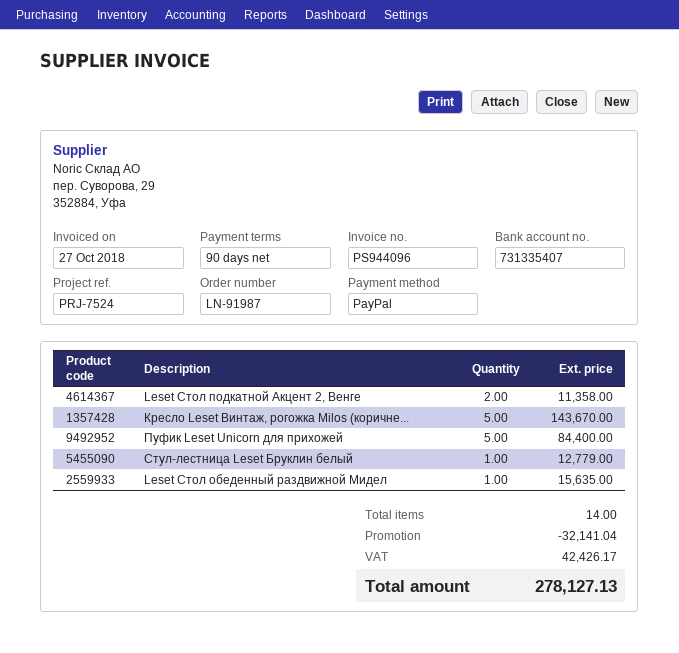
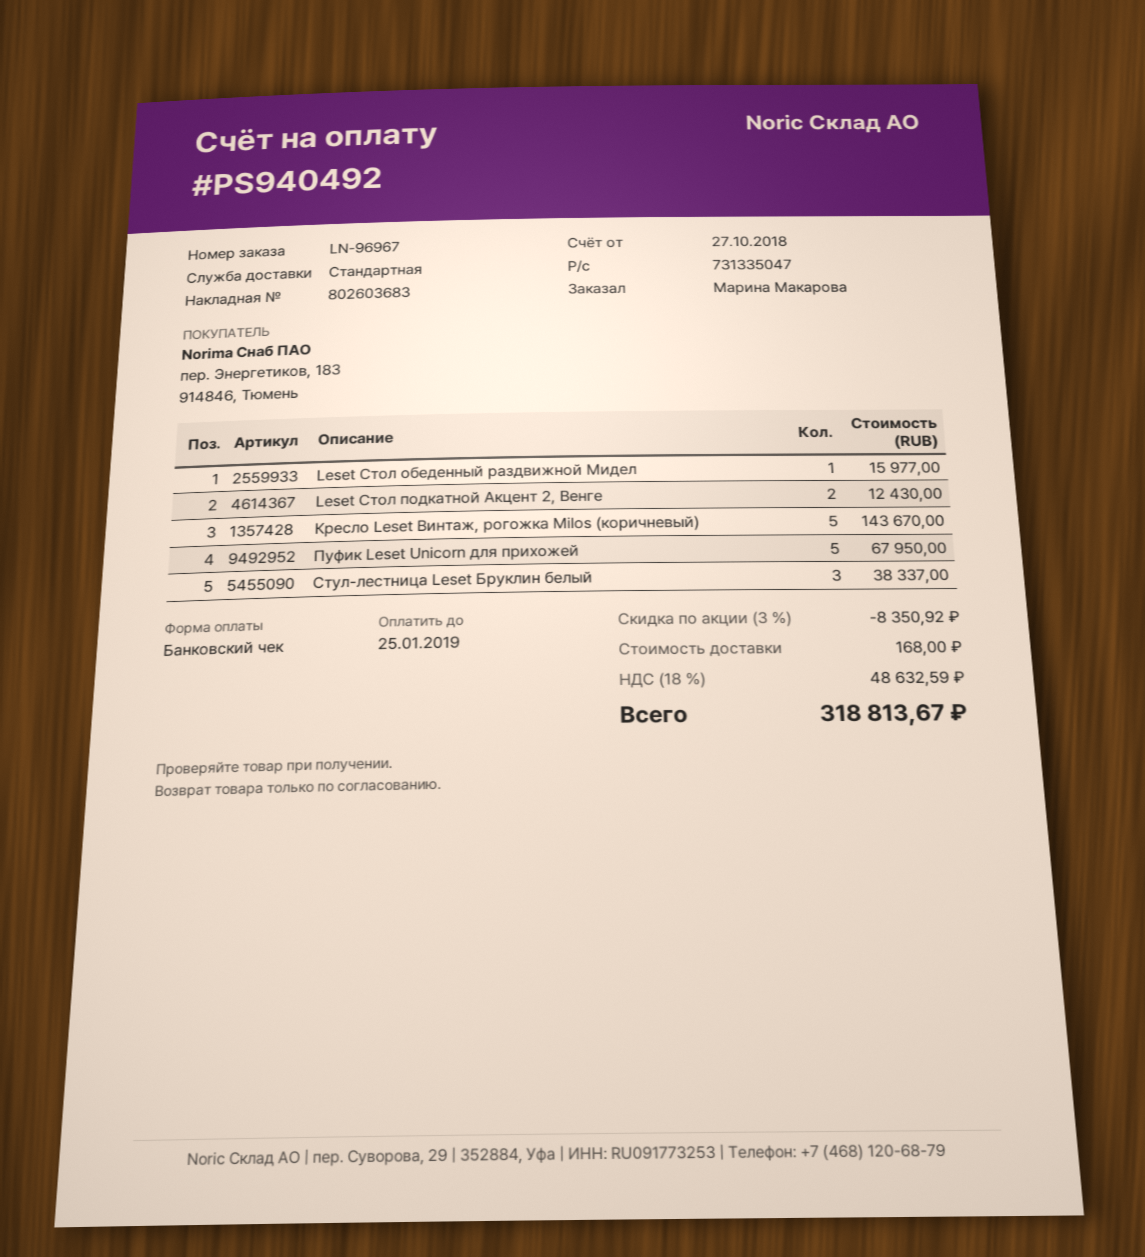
order number: LN-91987 -> LN-96967
invoice number: PS944096 -> PS940492
payment method: PayPal -> cheque
bank account: 731335407 -> 731335047
Leset Стол подкатной Акцент 2, Венге: 2 for 11358.00 -> 2 for 12430.00
Пуфик Leset Unicorn для прихожей: 5 for 84400.00 -> 5 for 67950.00
Стул-лестница Leset Бруклин белый: 1 for 12779.00 -> 3 for 38337.00
Leset Стол обеденный раздвижной Мидел: 1 for 15635.00 -> 1 for 15977.00
discount: 32141.04 -> 8350.92
shipping: none -> 168.00
tax: 42426.17 -> 48632.59
total: 278127.13 -> 318813.67

